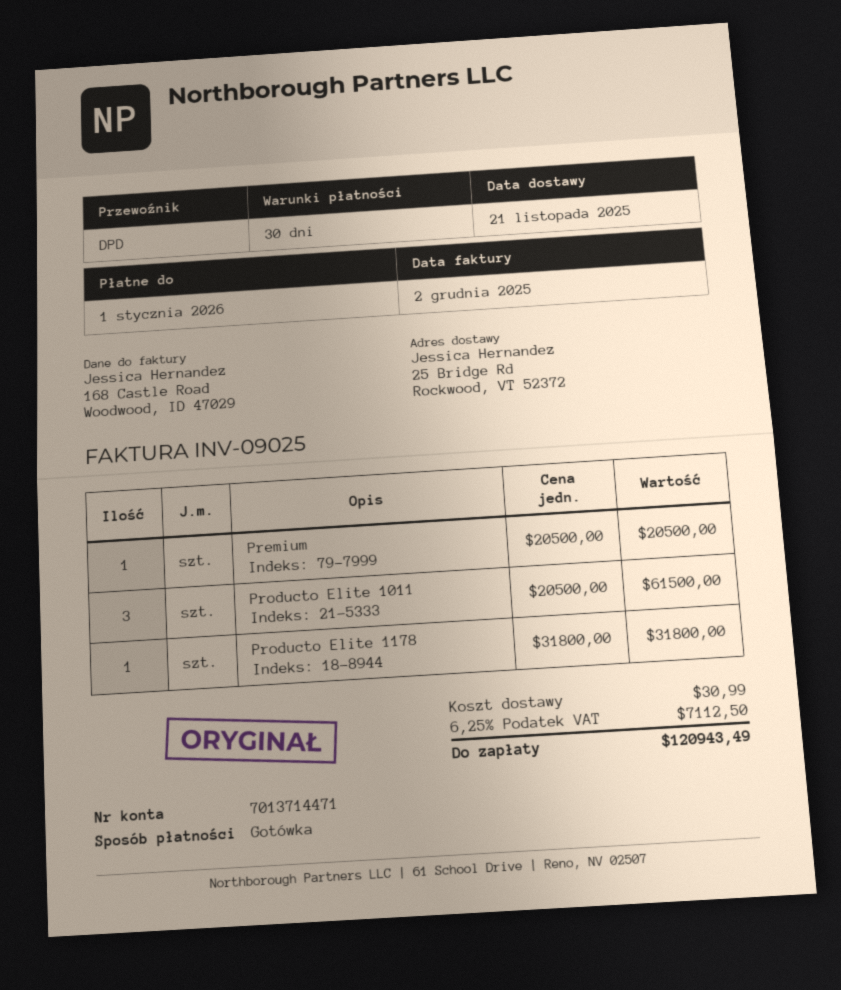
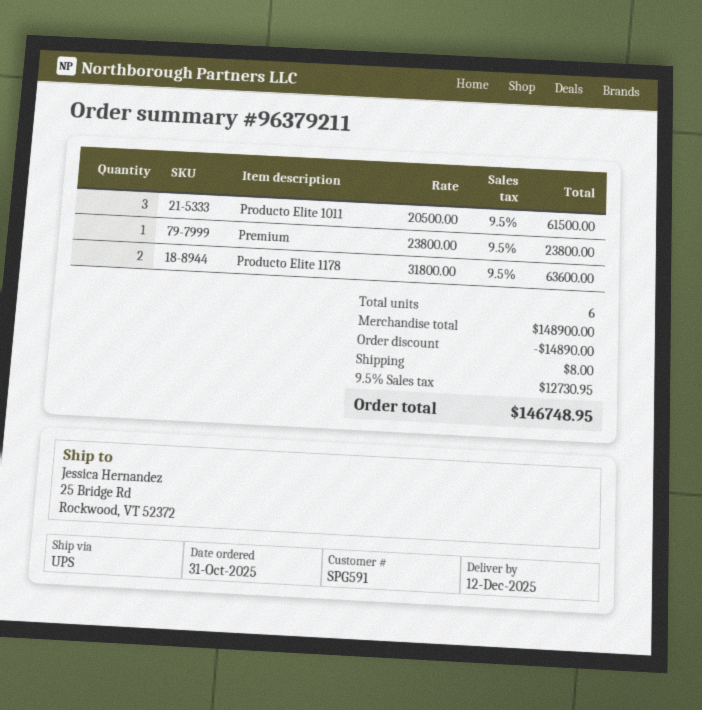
delivery date: 2025-11-21 -> 2025-12-12
shipping method: DPD -> UPS
Premium: 1 x 20500.00 = 20500.00 -> 1 x 23800.00 = 23800.00
Producto Elite 1178: 1 x 31800.00 = 31800.00 -> 2 x 31800.00 = 63600.00
discount: none -> 14890.00
shipping: 30.99 -> 8.00
tax: 6.25% = 7112.50 -> 9.5% = 12730.95
total: 120943.49 -> 146748.95

